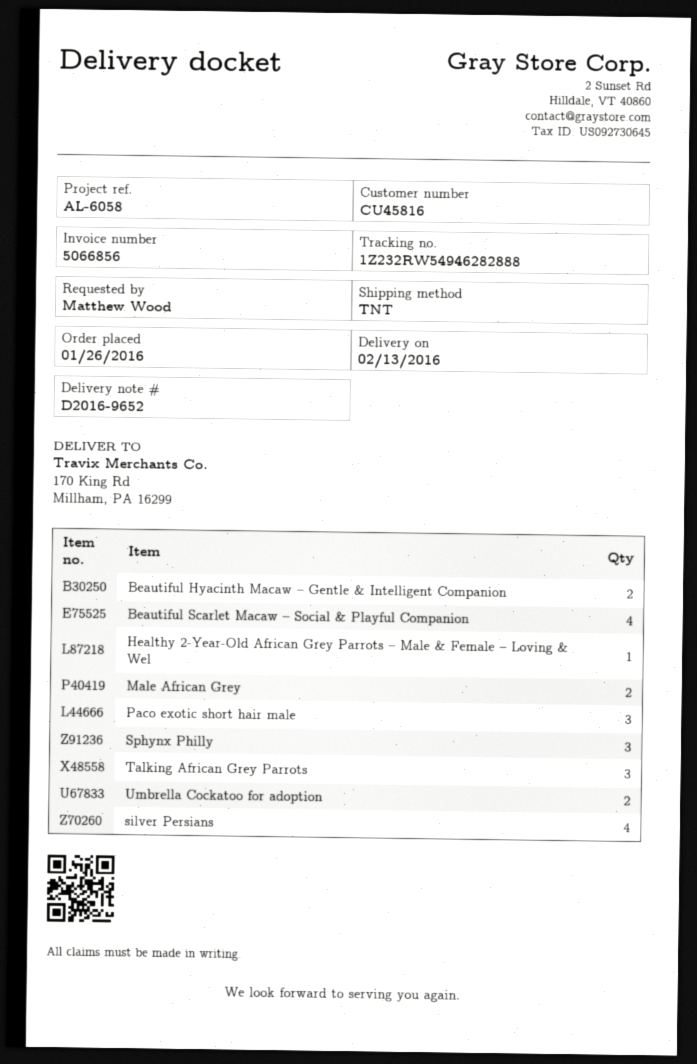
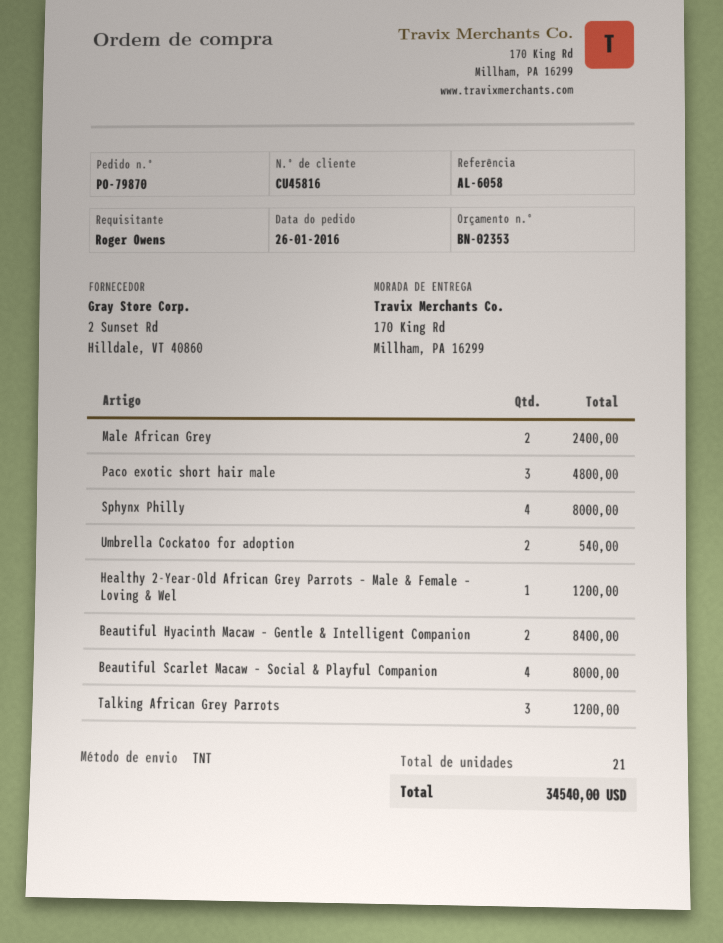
ordered by: Matthew Wood -> Roger Owens
Sphynx Philly: 3 -> 4
silver Persians: 4 -> none

